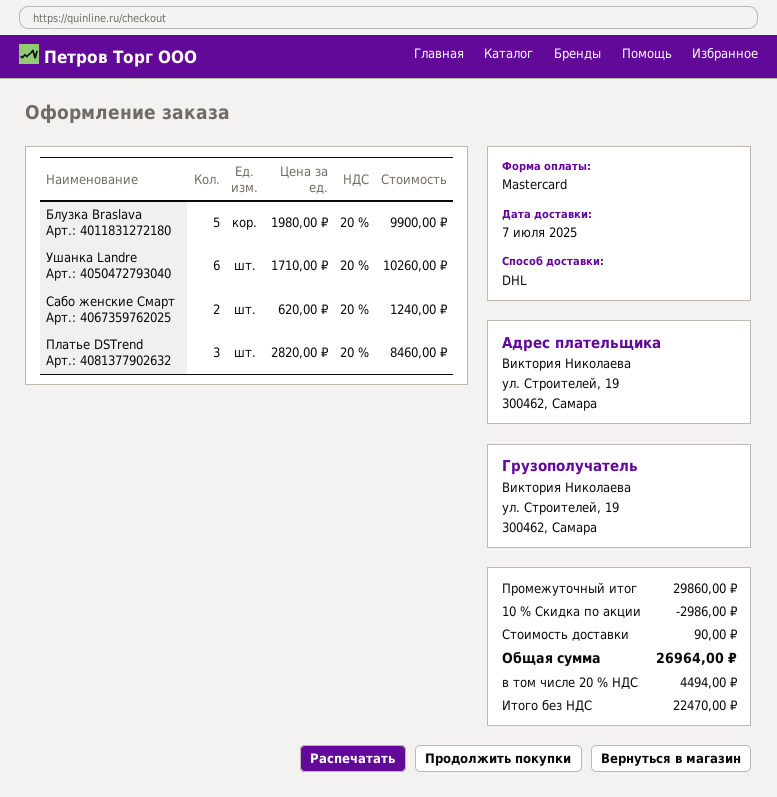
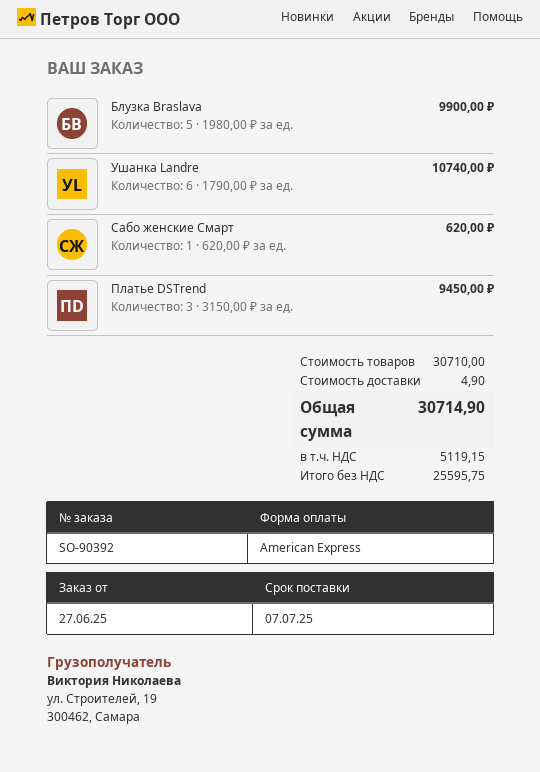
payment method: Mastercard -> American Express
Ушанка Landre: 6 x 1710.00 = 10260.00 -> 6 x 1790.00 = 10740.00
Сабо женские Смарт: 2 x 620.00 = 1240.00 -> 1 x 620.00 = 620.00
Платье DSTrend: 3 x 2820.00 = 8460.00 -> 3 x 3150.00 = 9450.00
subtotal: 29860.00 -> 30710.00
discount: 10% = 2986.00 -> none
shipping: 90.00 -> 4.90
net: 22470.00 -> 25595.75
tax: 4494.00 -> 5119.15
total: 26964.00 -> 30714.90

